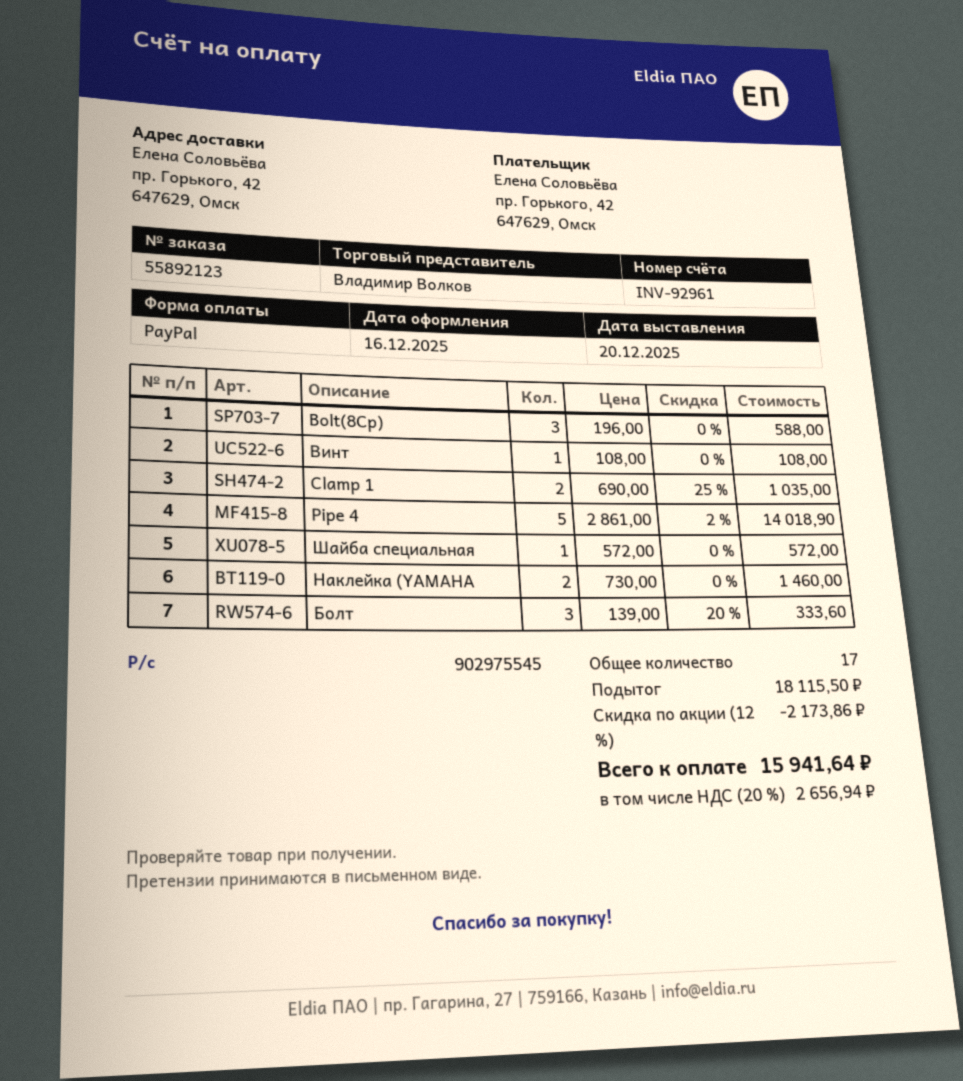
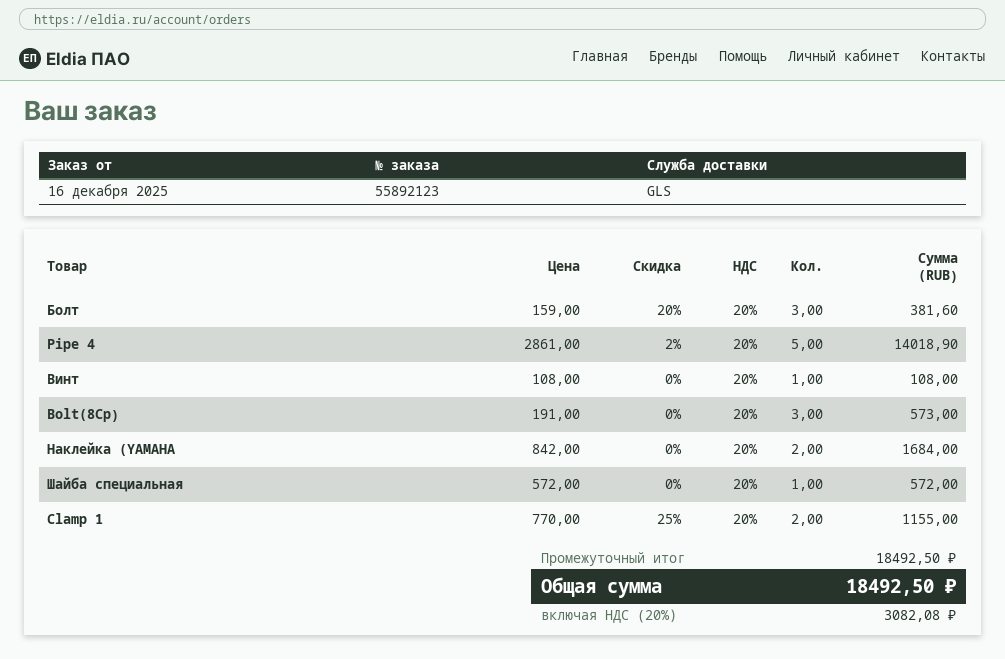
Bolt(8Cp): 3 x 196.00 = 588.00 -> 3 x 191.00 = 573.00
Clamp 1: 2 x 690.00 - 25% = 1035.00 -> 2 x 770.00 - 25% = 1155.00
Наклейка (YAMAHA: 2 x 730.00 = 1460.00 -> 2 x 842.00 = 1684.00
Болт: 3 x 139.00 - 20% = 333.60 -> 3 x 159.00 - 20% = 381.60
subtotal: 18115.50 -> 18492.50
discount: 12% = 2173.86 -> none
tax: 20% = 2656.94 -> 20% = 3082.08
total: 15941.64 -> 18492.50

